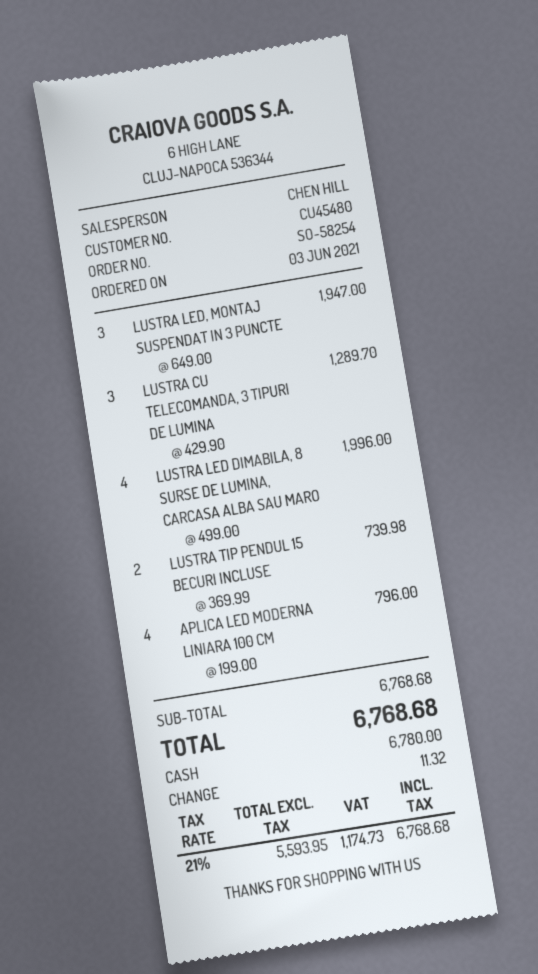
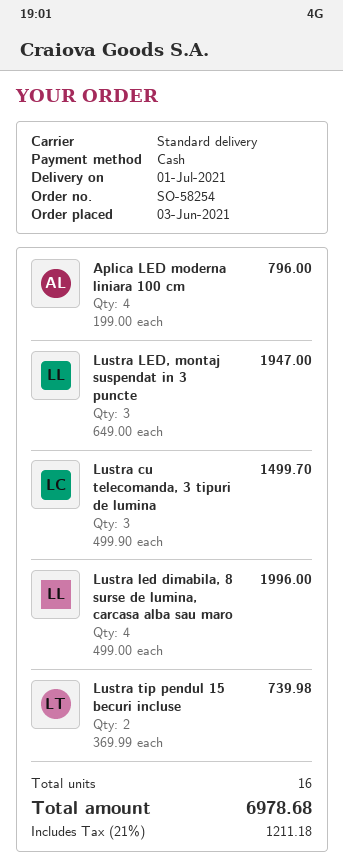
LUSTRA CU TELECOMANDA, 3 TIPURI DE LUMINA: 3 x 429.90 = 1289.70 -> 3 x 499.90 = 1499.70
tax: 21% = 1174.73 -> 21% = 1211.18
total: 6768.68 -> 6978.68

